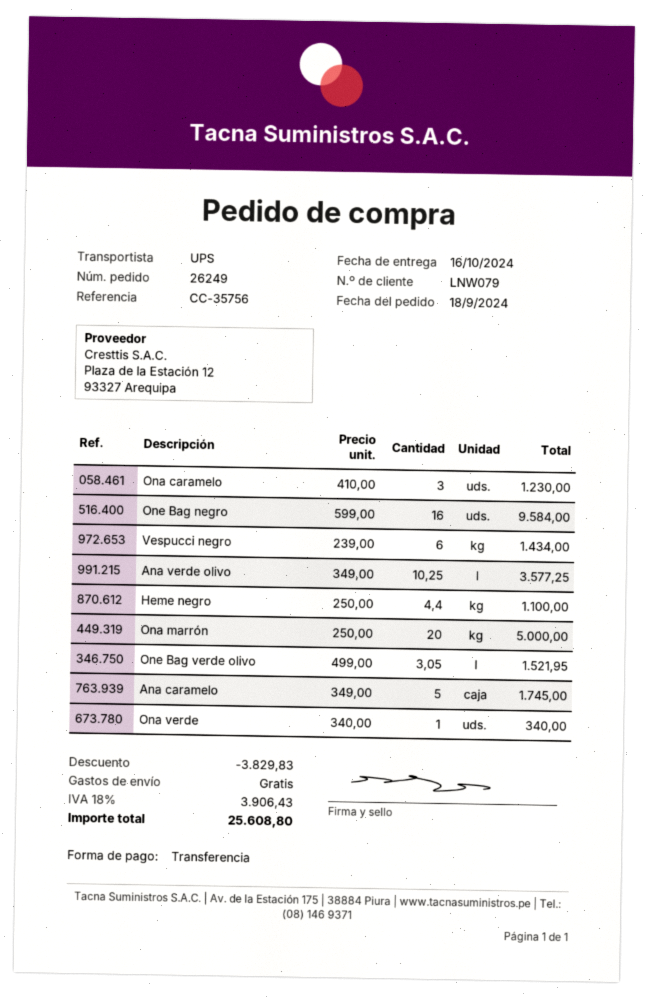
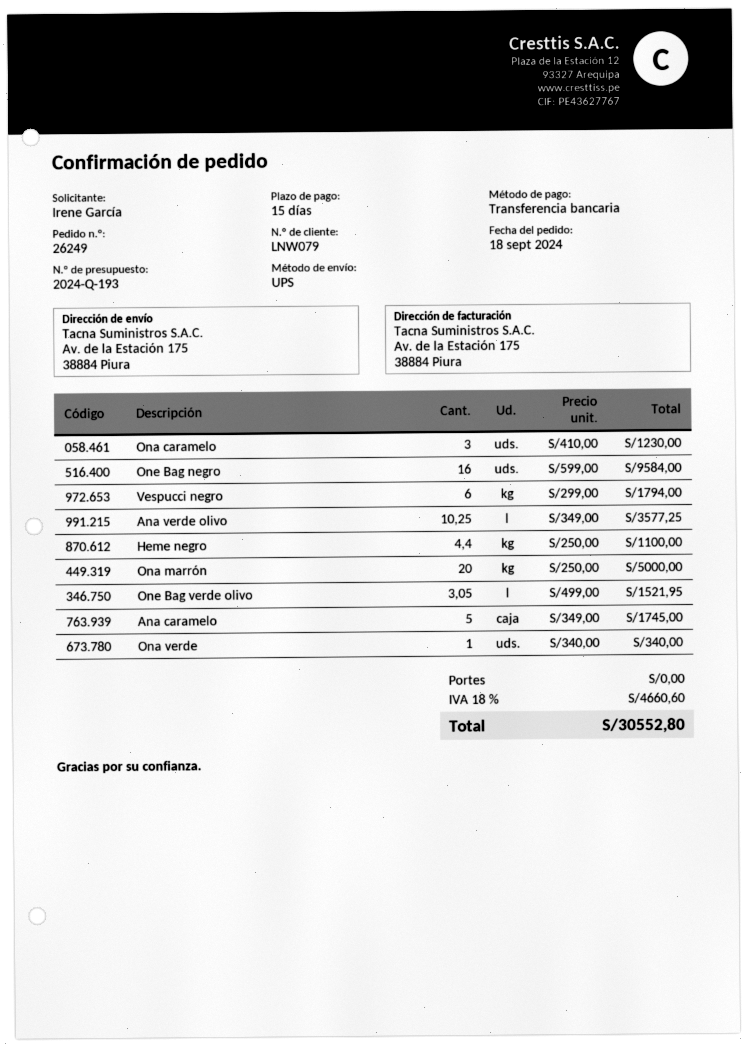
Vespucci negro: 6 x 239.00 = 1434.00 -> 6 x 299.00 = 1794.00
discount: 3829.83 -> none
tax: 18% = 3906.43 -> 18% = 4660.60
total: 25608.80 -> 30552.80

